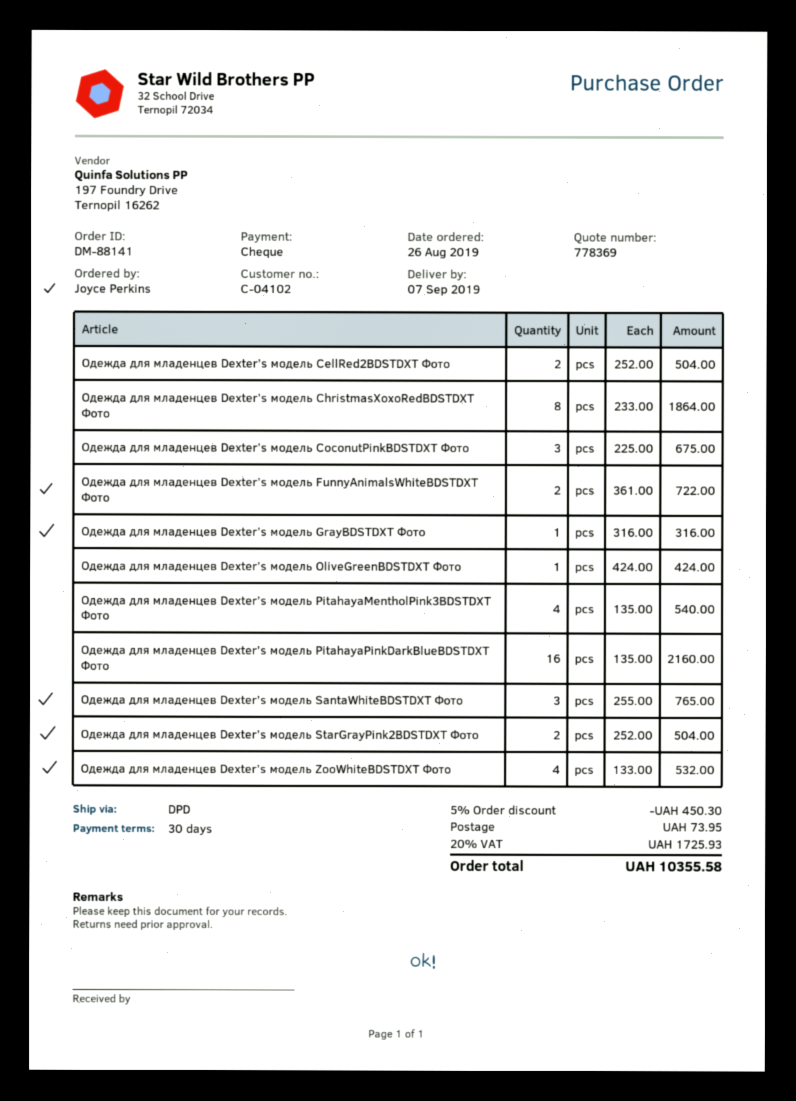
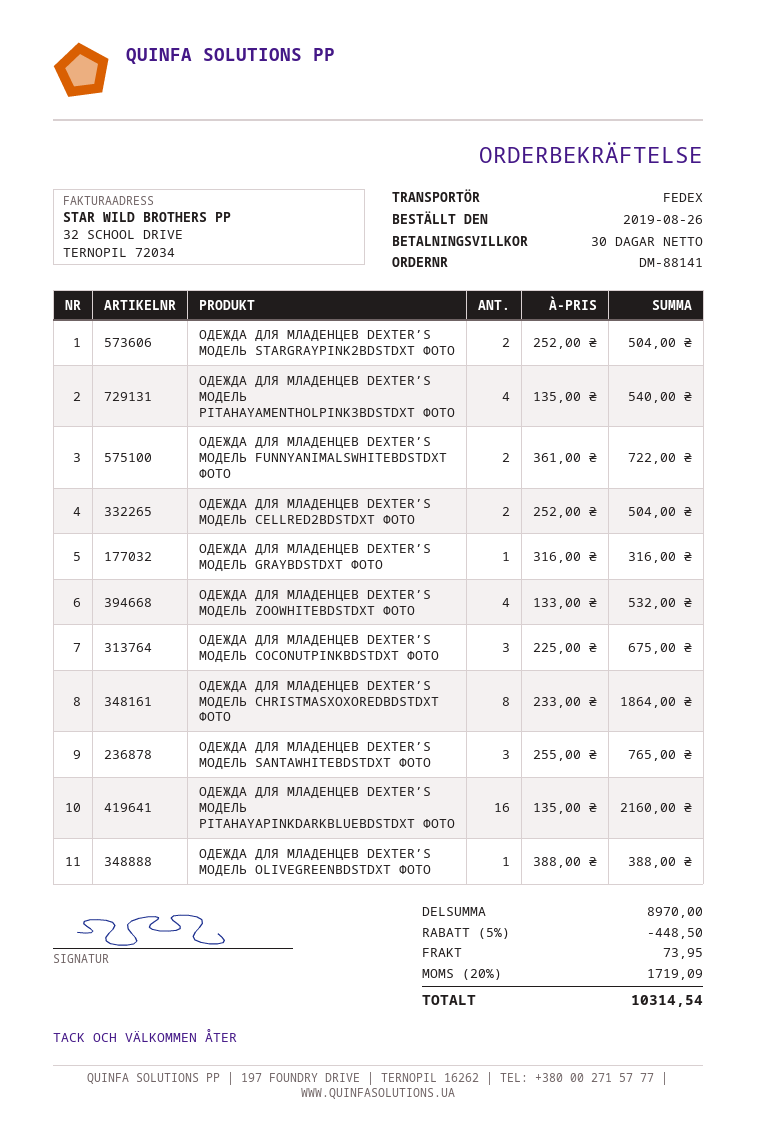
shipping method: DPD -> FedEx
Одежда для младенцев Dexter’s модель OliveGreenBDSTDXT Фото: 1 x 424.00 = 424.00 -> 1 x 388.00 = 388.00
discount: 5% = 450.30 -> 5% = 448.50
tax: 20% = 1725.93 -> 20% = 1719.09
total: 10355.58 -> 10314.54

